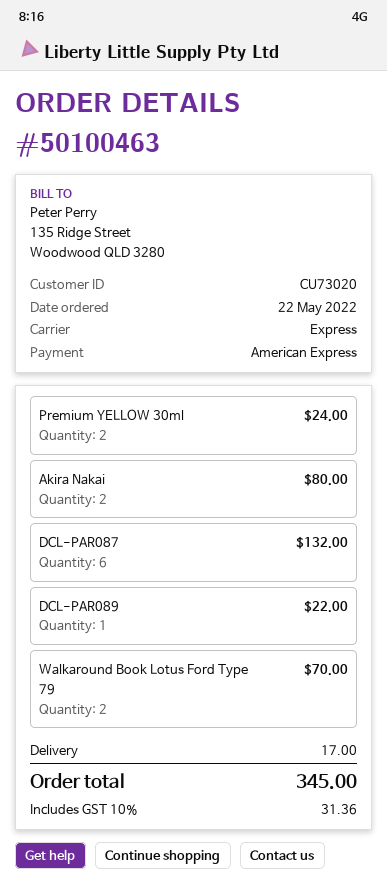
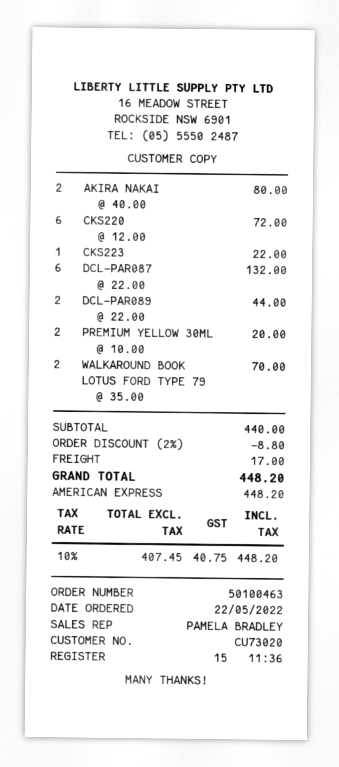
Premium YELLOW 30ml: 2 for 24.00 -> 2 for 20.00
DCL-PAR089: 1 for 22.00 -> 2 for 44.00
CKS220: none -> 6 for 72.00
CKS223: none -> 1 for 22.00
discount: none -> 2% = 8.80
tax: 10% = 31.36 -> 10% = 40.75
total: 345.00 -> 448.20

